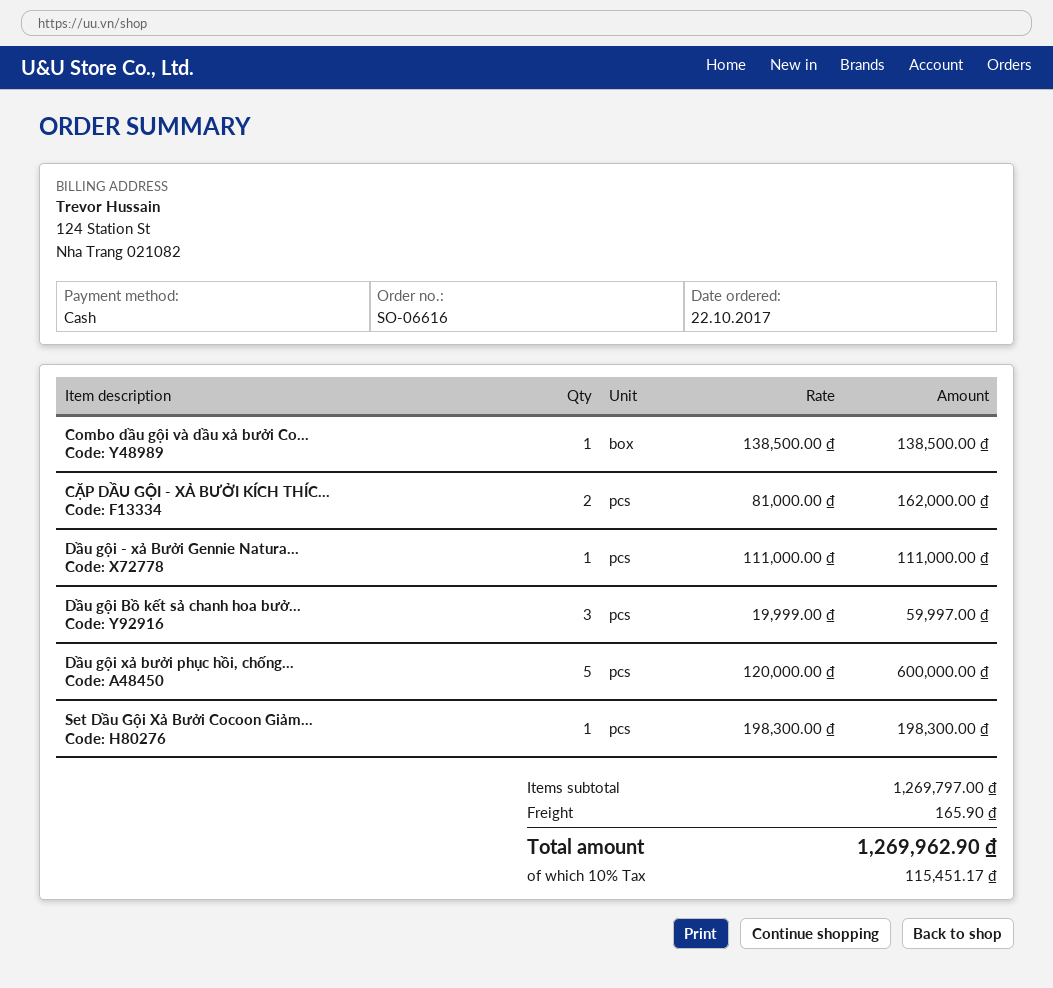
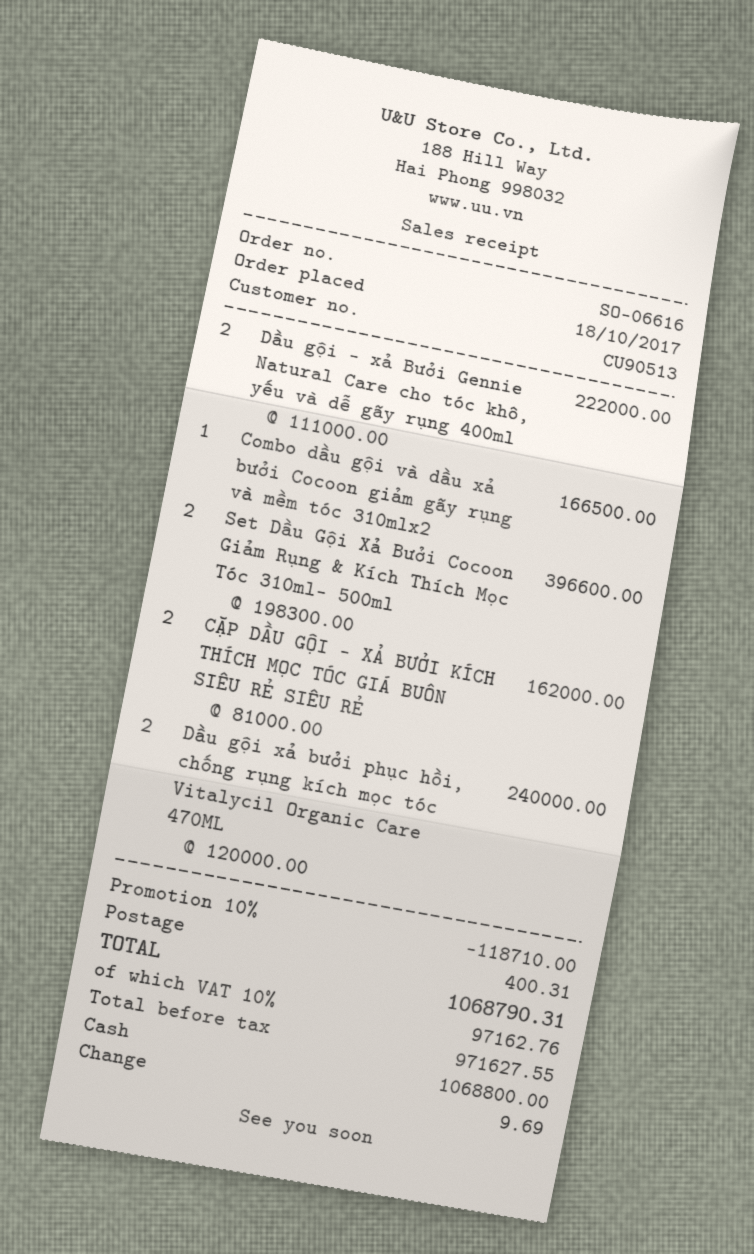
order date: 2017-10-22 -> 2017-10-18
Combo dầu gội và dầu xả bưởi Co...: 1 x 138500.00 = 138500.00 -> 1 x 166500.00 = 166500.00
Dầu gội - xả Bưởi Gennie Natura...: 1 x 111000.00 = 111000.00 -> 2 x 111000.00 = 222000.00
Dầu gội Bồ kết sả chanh hoa bưở...: 3 x 19999.00 = 59997.00 -> none
Dầu gội xả bưởi phục hồi, chống...: 5 x 120000.00 = 600000.00 -> 2 x 120000.00 = 240000.00
Set Dầu Gội Xả Bưởi Cocoon Giảm...: 1 x 198300.00 = 198300.00 -> 2 x 198300.00 = 396600.00
discount: none -> 10% = 118710.00
shipping: 165.90 -> 400.31
tax: 10% = 115451.17 -> 10% = 97162.76
total: 1269962.90 -> 1068790.31

